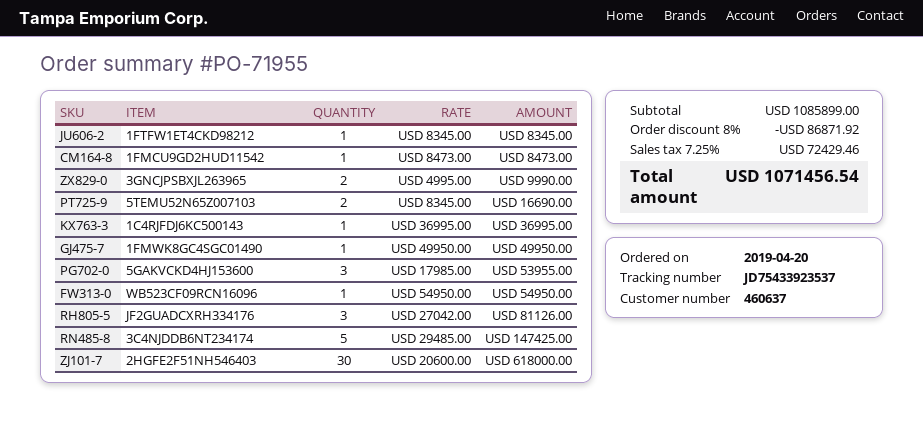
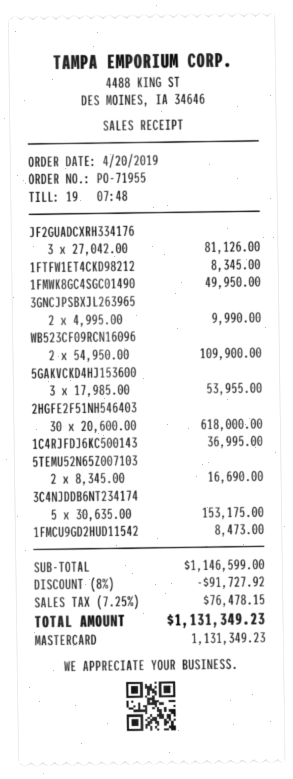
WB523CF09RCN16096: 1 x 54950.00 = 54950.00 -> 2 x 54950.00 = 109900.00
3C4NJDDB6NT234174: 5 x 29485.00 = 147425.00 -> 5 x 30635.00 = 153175.00
subtotal: 1085899.00 -> 1146599.00
discount: 8% = 86871.92 -> 8% = 91727.92
tax: 7.25% = 72429.46 -> 7.25% = 76478.15
total: 1071456.54 -> 1131349.23

